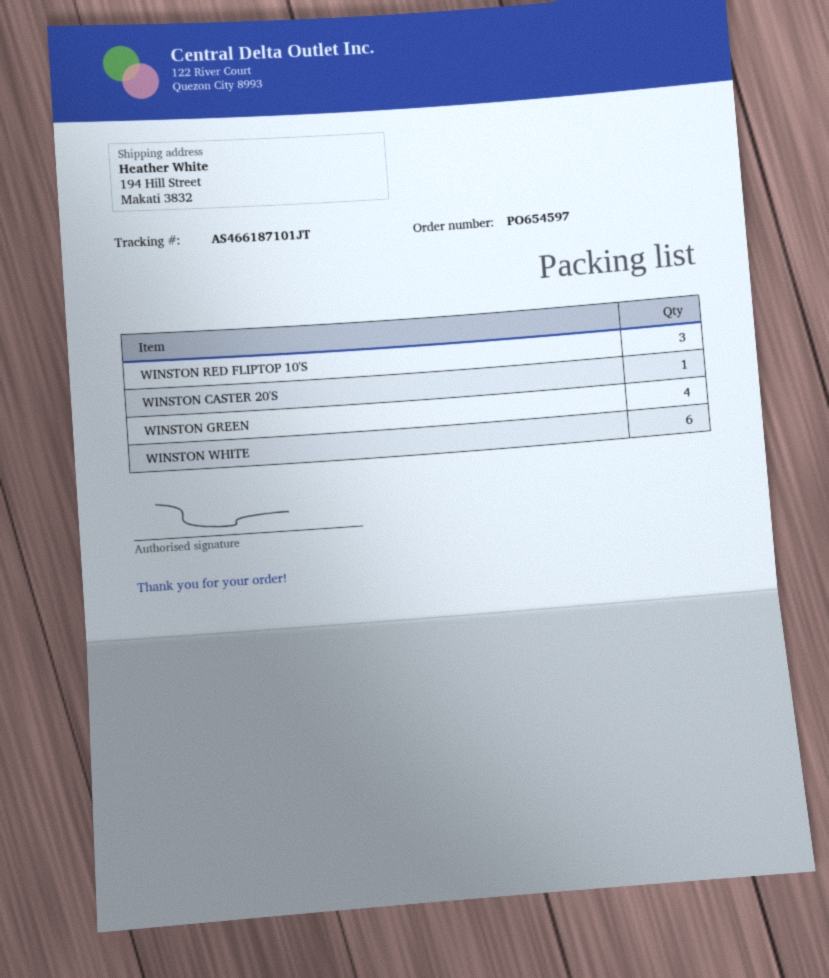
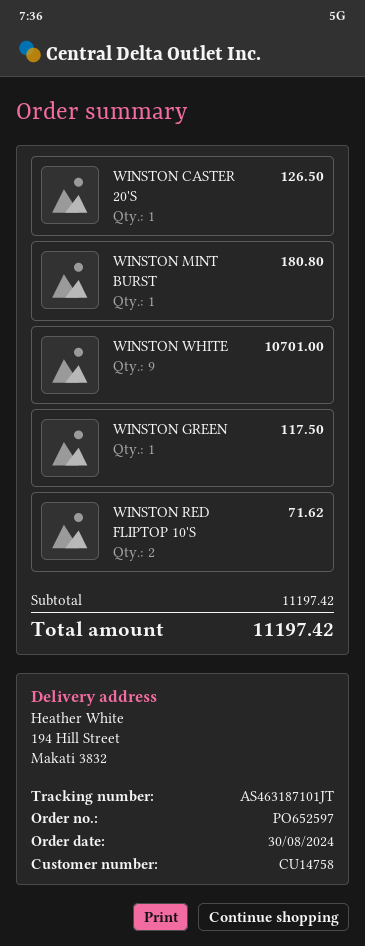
order number: PO654597 -> PO652597
tracking number: AS466187101JT -> AS463187101JT
WINSTON RED FLIPTOP 10'S: 3 -> 2
WINSTON GREEN: 4 -> 1
WINSTON WHITE: 6 -> 9
WINSTON MINT BURST: none -> 1

